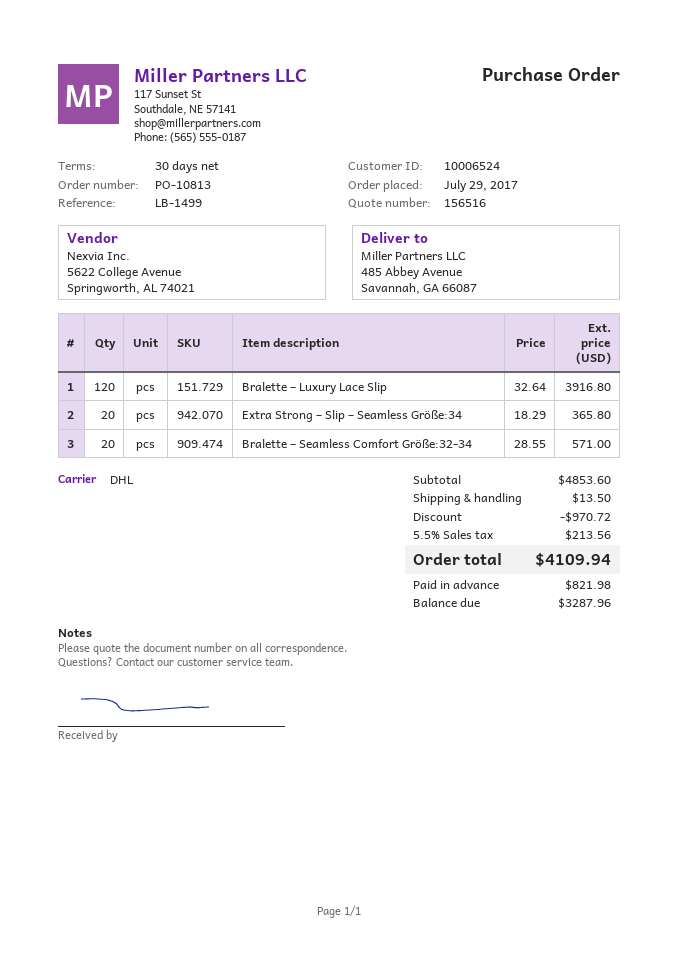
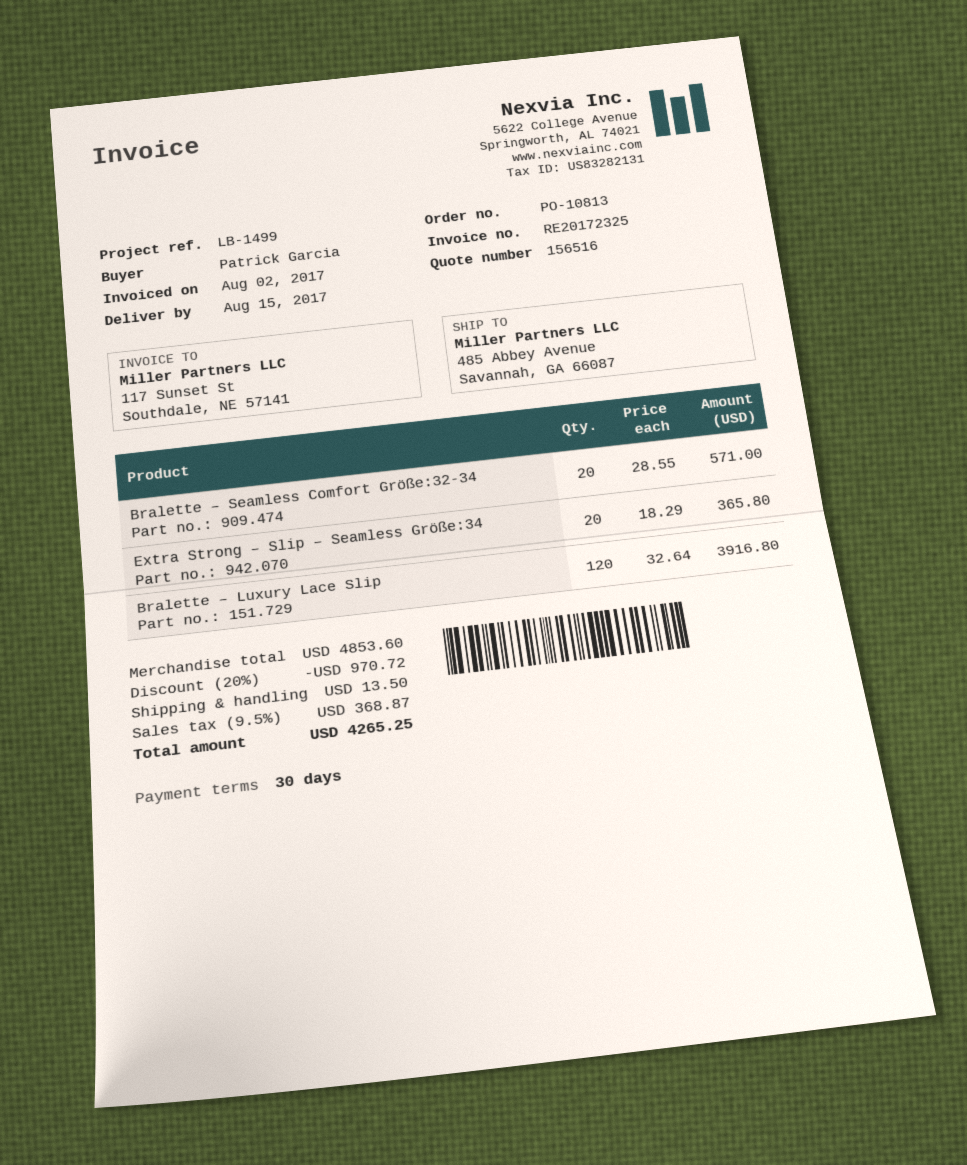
tax: 5.5% = 213.56 -> 9.5% = 368.87
total: 4109.94 -> 4265.25

